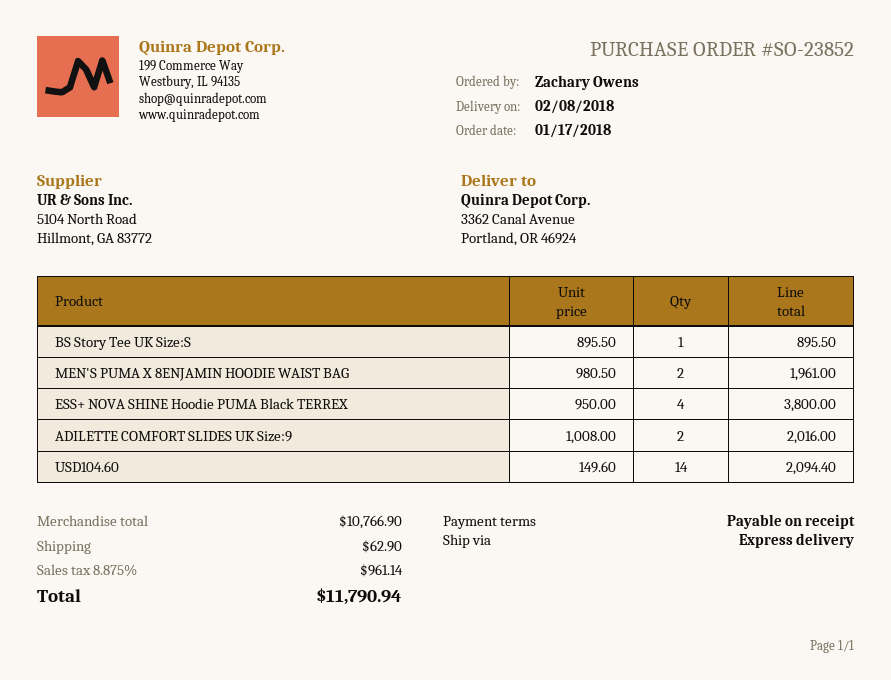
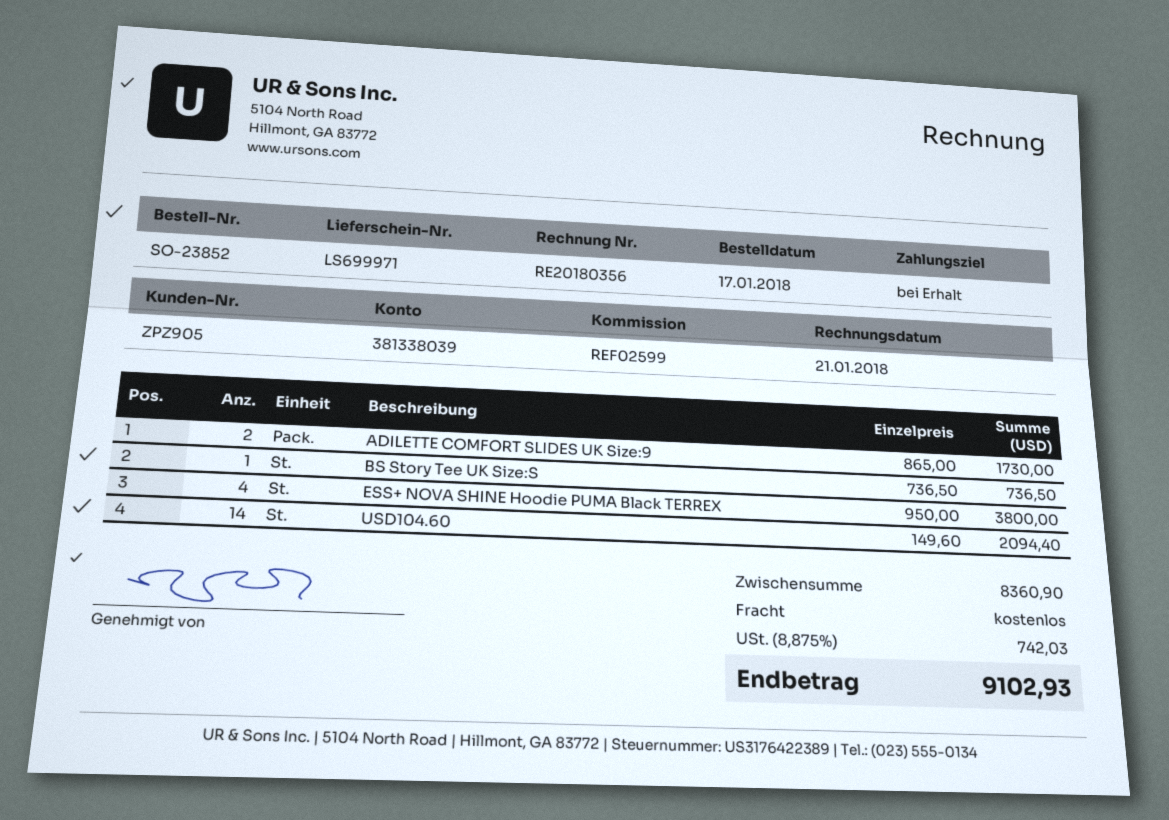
BS Story Tee UK Size:S: 1 x 895.50 = 895.50 -> 1 x 736.50 = 736.50
MEN'S PUMA X 8ENJAMIN HOODIE WAIST BAG: 2 x 980.50 = 1961.00 -> none
ADILETTE COMFORT SLIDES UK Size:9: 2 x 1008.00 = 2016.00 -> 2 x 865.00 = 1730.00
subtotal: 10766.90 -> 8360.90
shipping: 62.90 -> 0.00
tax: 8.875% = 961.14 -> 8.875% = 742.03
total: 11790.94 -> 9102.93

